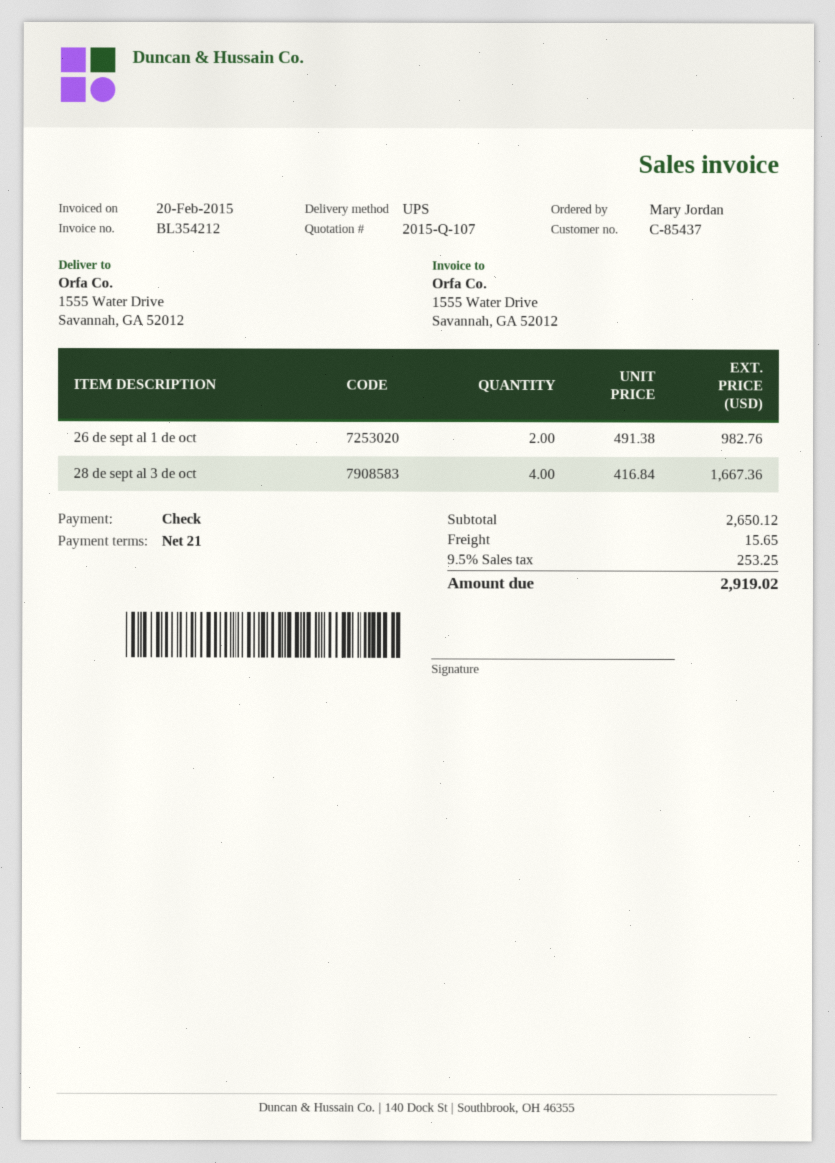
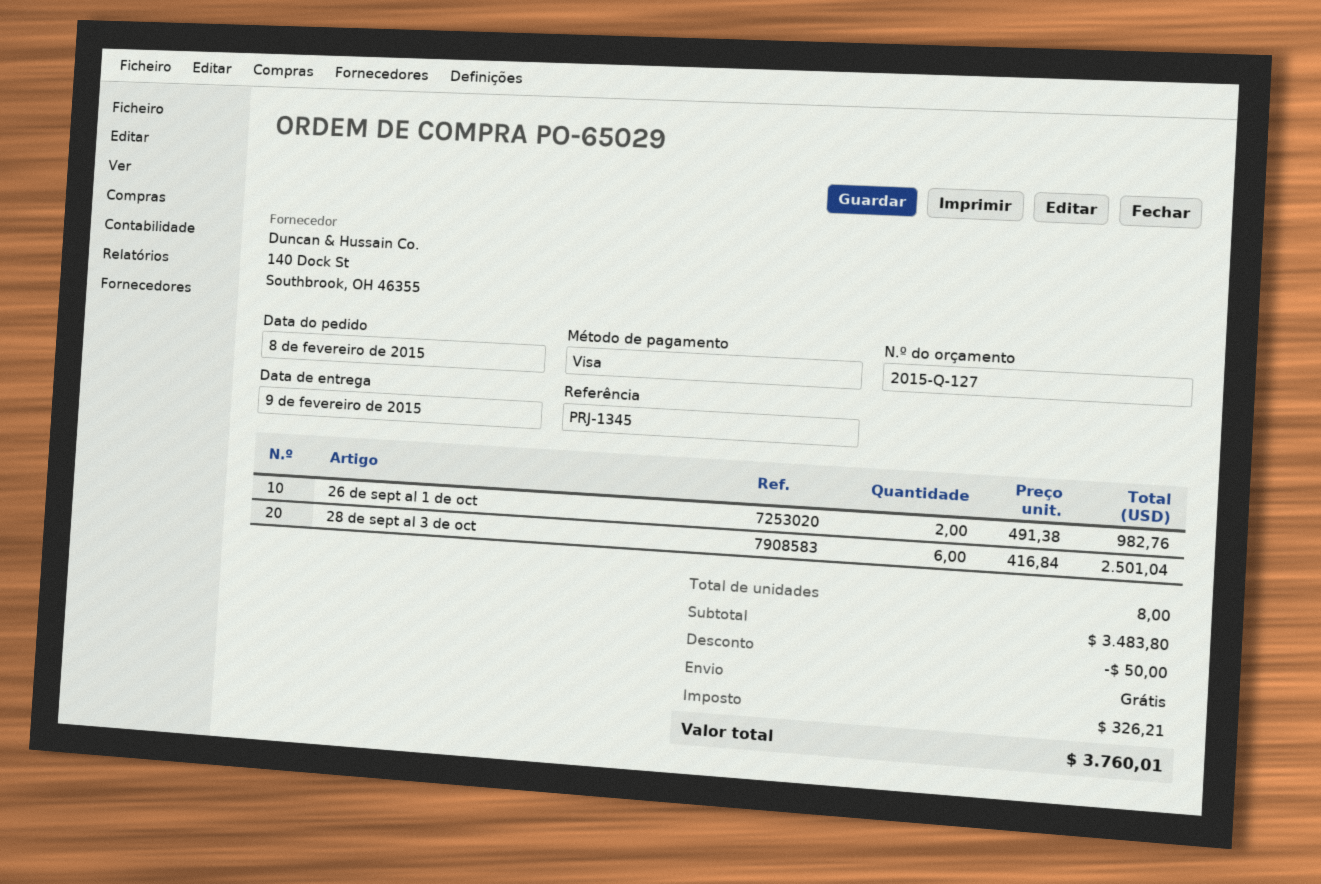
quote number: 2015-Q-107 -> 2015-Q-127
payment method: cheque -> Visa
28 de sept al 3 de oct: 4 x 416.84 = 1667.36 -> 6 x 416.84 = 2501.04
subtotal: 2650.12 -> 3483.80
discount: none -> 50.00
shipping: 15.65 -> 0.00
tax: 253.25 -> 326.21
total: 2919.02 -> 3760.01

